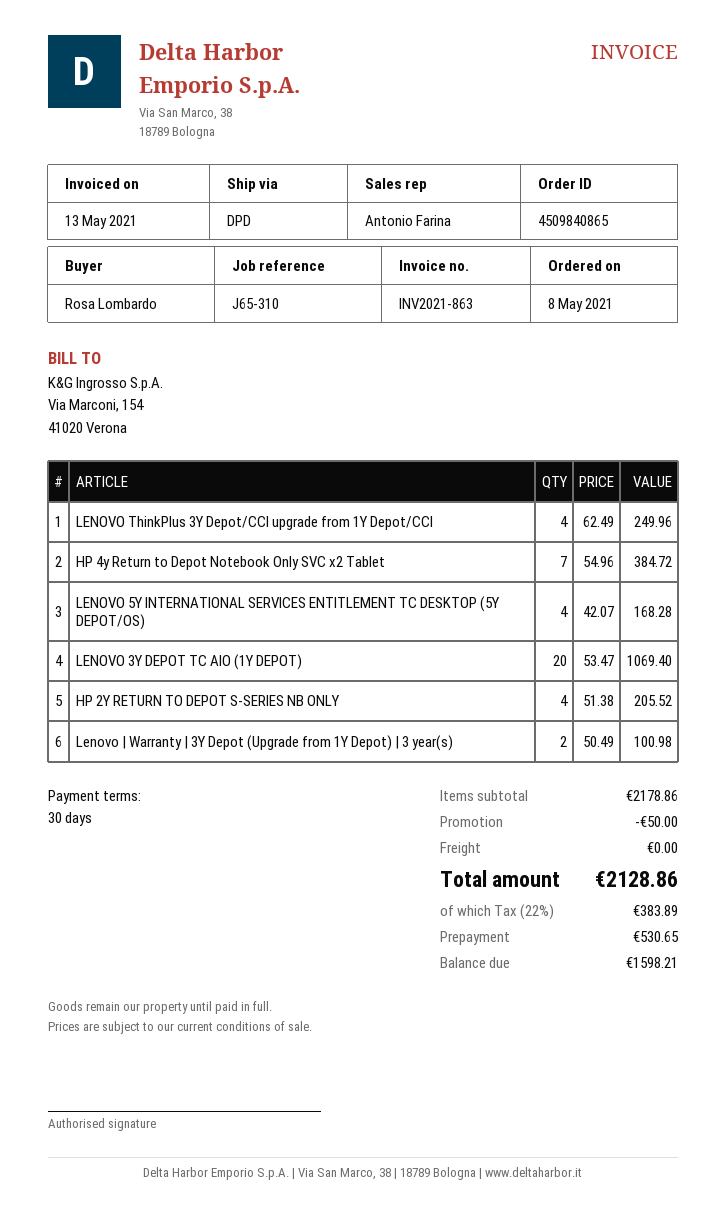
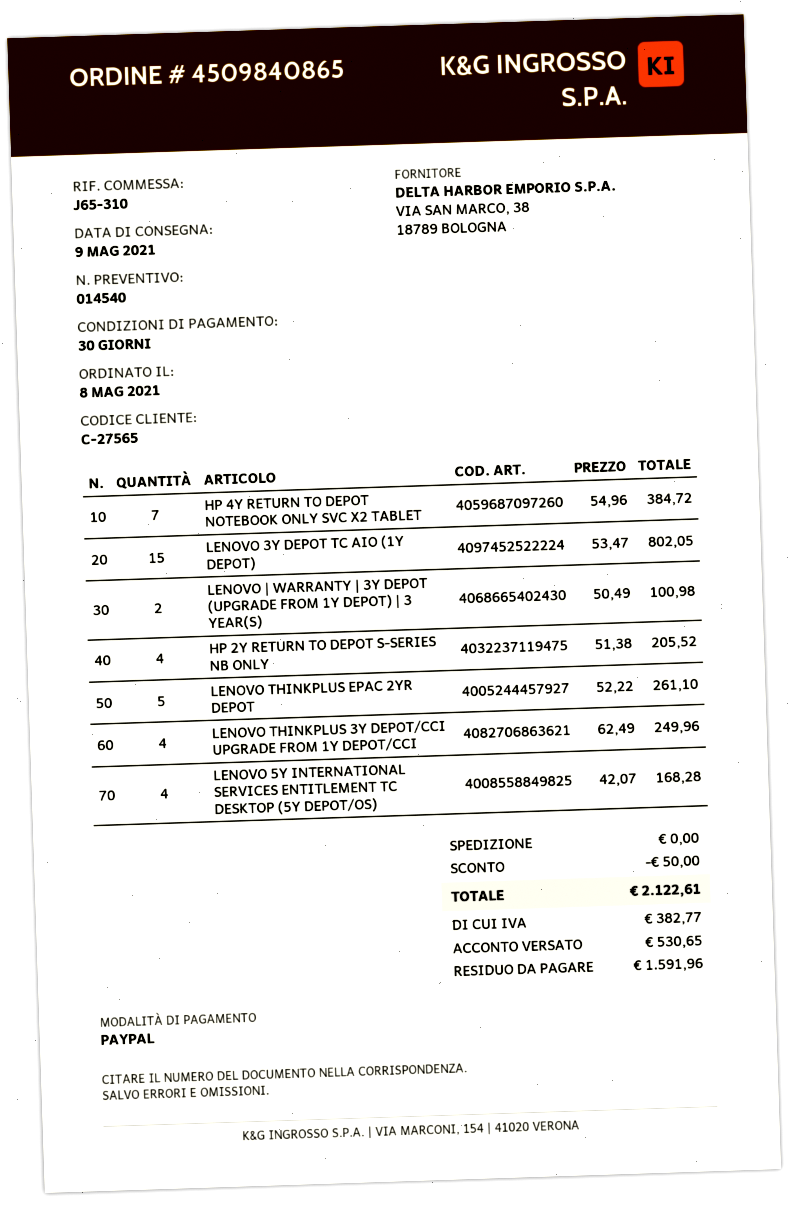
LENOVO 3Y DEPOT TC AIO (1Y DEPOT): 20 x 53.47 = 1069.40 -> 15 x 53.47 = 802.05
LENOVO THINKPLUS EPAC 2YR DEPOT: none -> 5 x 52.22 = 261.10
tax: 383.89 -> 382.77
total: 2128.86 -> 2122.61
balance: 1598.21 -> 1591.96

